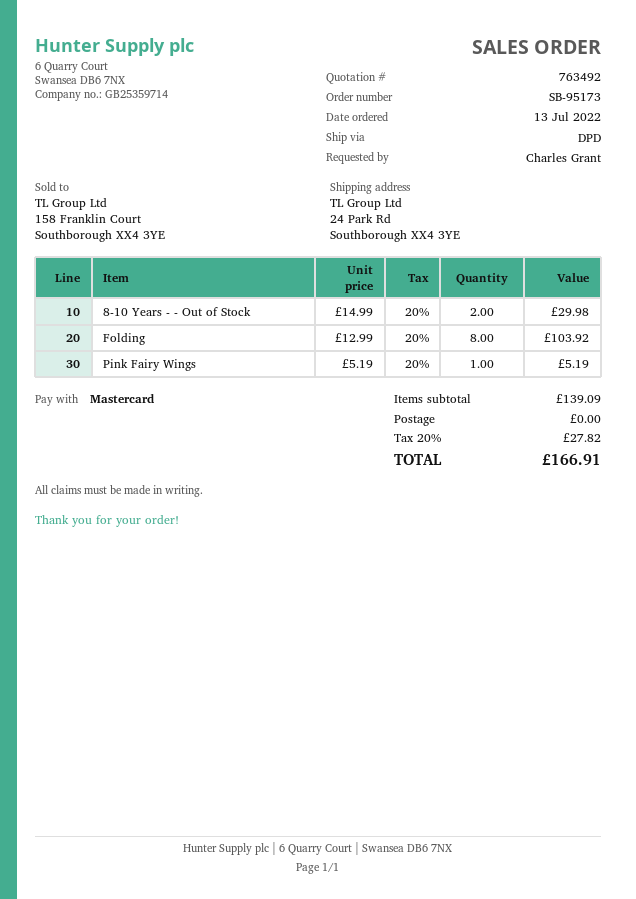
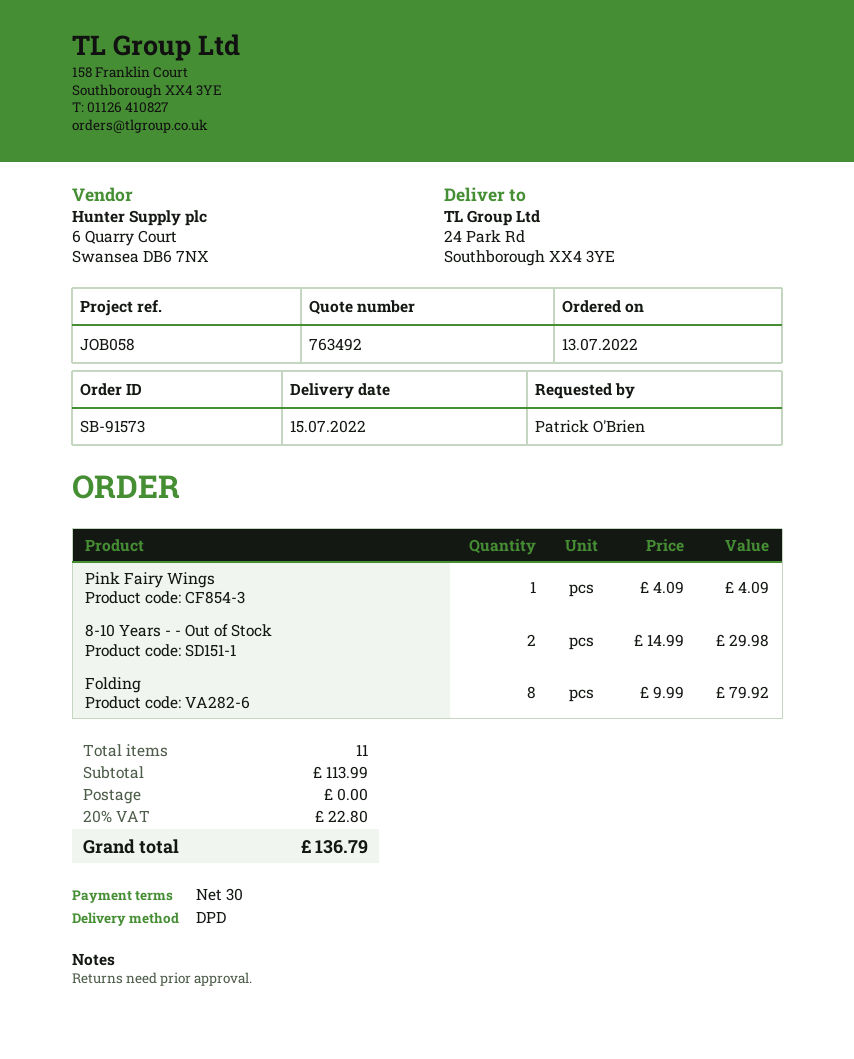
order number: SB-95173 -> SB-91573
ordered by: Charles Grant -> Patrick O'Brien
Folding: 8 x 12.99 = 103.92 -> 8 x 9.99 = 79.92
Pink Fairy Wings: 1 x 5.19 = 5.19 -> 1 x 4.09 = 4.09
subtotal: 139.09 -> 113.99
tax: 20% = 27.82 -> 20% = 22.80
total: 166.91 -> 136.79

